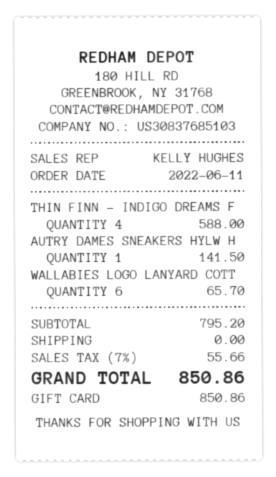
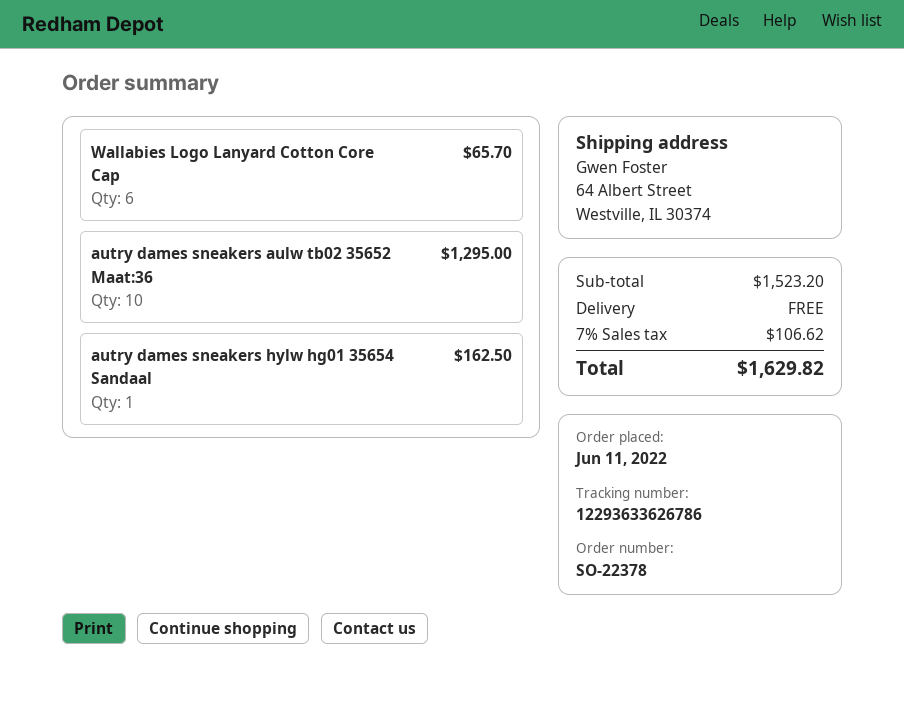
THIN FINN - INDIGO DREAMS F: 4 for 588.00 -> none
AUTRY DAMES SNEAKERS HYLW H: 1 for 141.50 -> 1 for 162.50
autry dames sneakers aulw tb02 35652 Maat:36: none -> 10 for 1295.00
subtotal: 795.20 -> 1523.20
tax: 7% = 55.66 -> 7% = 106.62
total: 850.86 -> 1629.82

